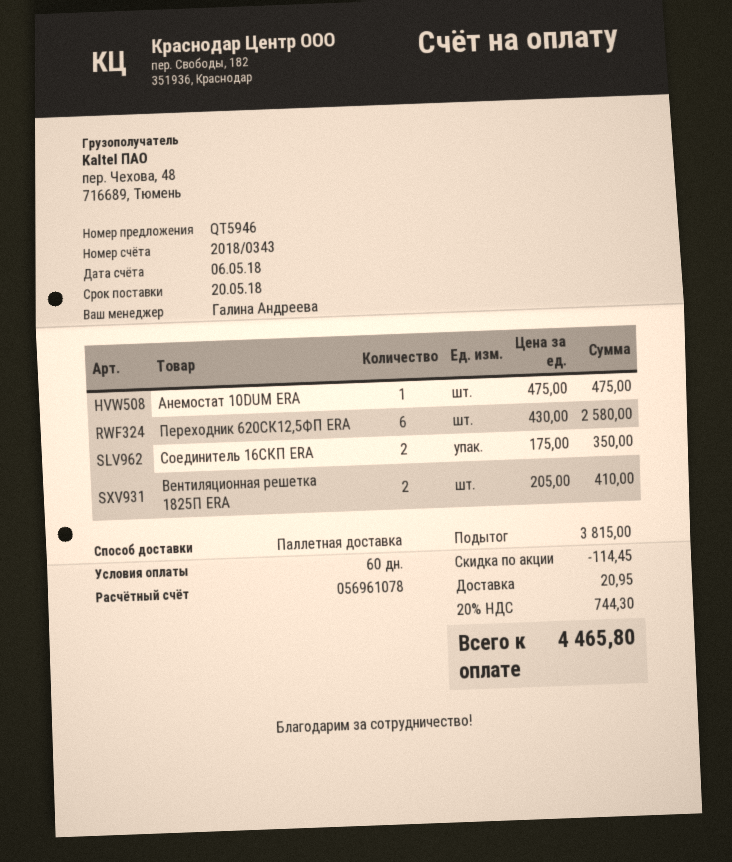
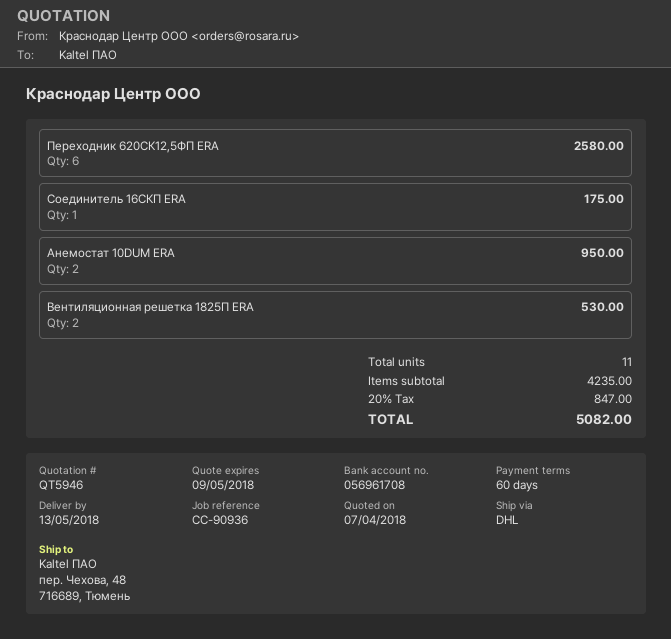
delivery date: 2018-05-20 -> 2018-05-13
bank account: 056961078 -> 056961708
shipping method: pallet freight -> DHL
Анемостат 10DUM ERA: 1 for 475.00 -> 2 for 950.00
Соединитель 16СКП ERA: 2 for 350.00 -> 1 for 175.00
Вентиляционная решетка 1825П ERA: 2 for 410.00 -> 2 for 530.00
subtotal: 3815.00 -> 4235.00
discount: 114.45 -> none
shipping: 20.95 -> none
tax: 20% = 744.30 -> 20% = 847.00
total: 4465.80 -> 5082.00

